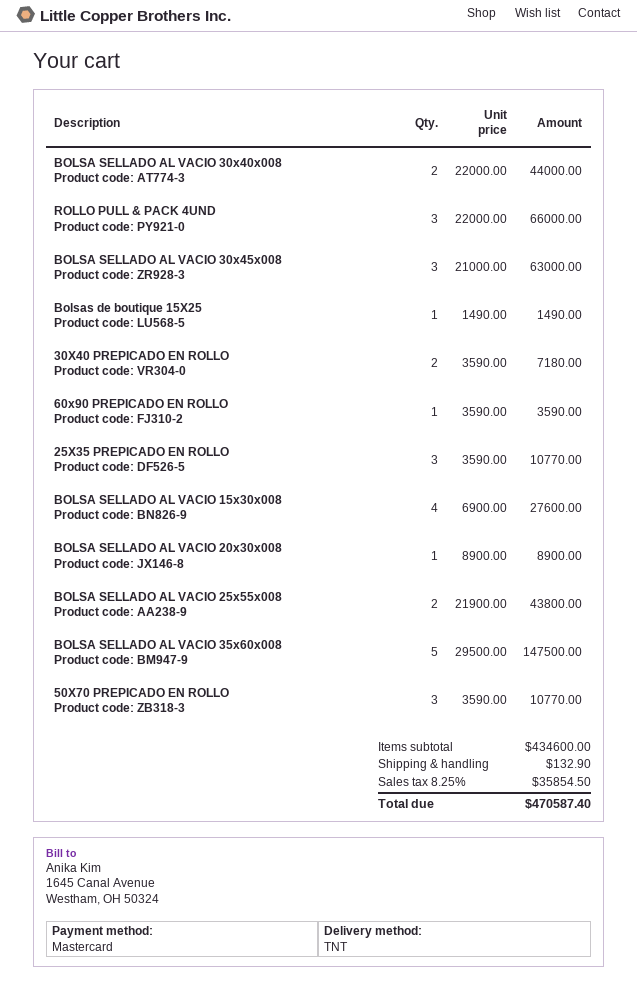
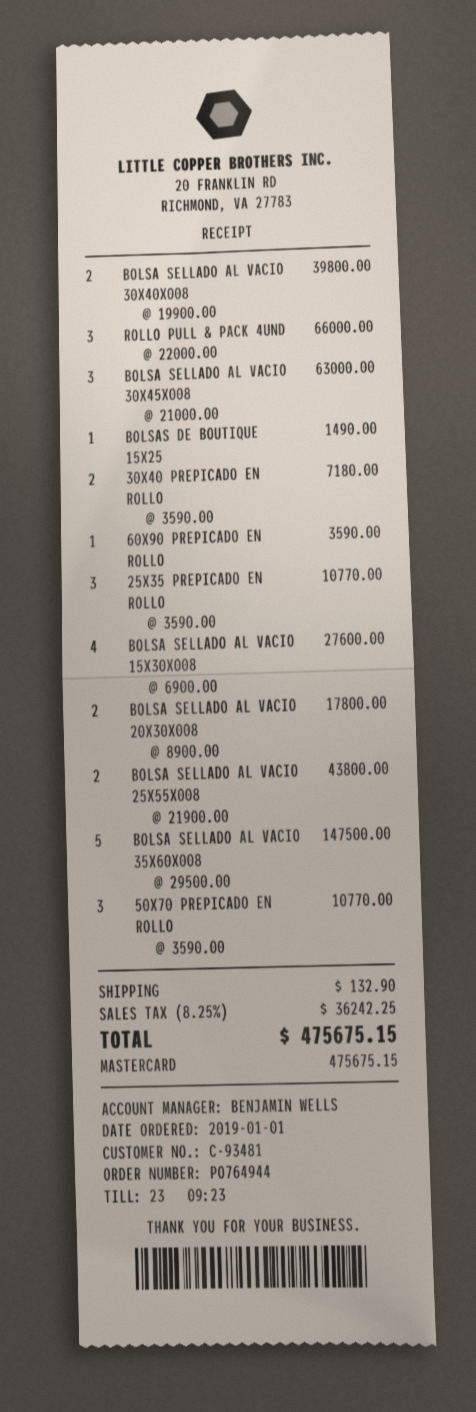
BOLSA SELLADO AL VACIO 30x40x008: 2 x 22000.00 = 44000.00 -> 2 x 19900.00 = 39800.00
BOLSA SELLADO AL VACIO 20x30x008: 1 x 8900.00 = 8900.00 -> 2 x 8900.00 = 17800.00
tax: 8.25% = 35854.50 -> 8.25% = 36242.25
total: 470587.40 -> 475675.15

